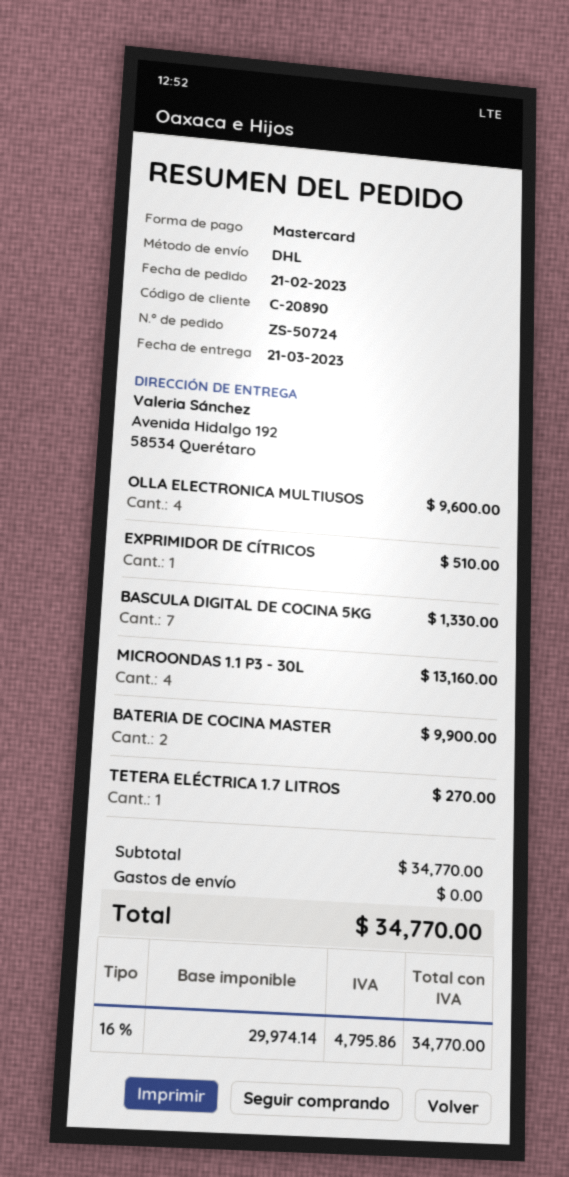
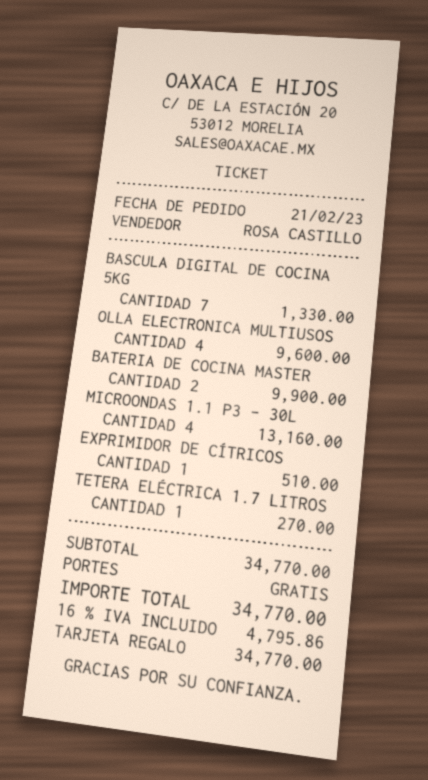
payment method: Mastercard -> gift card

